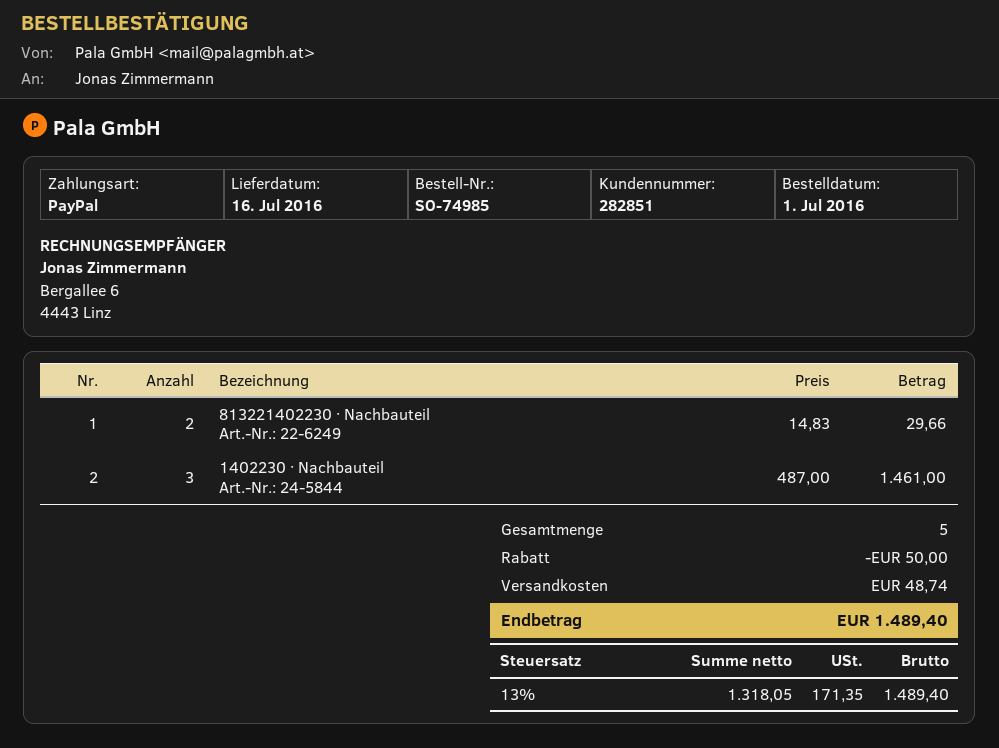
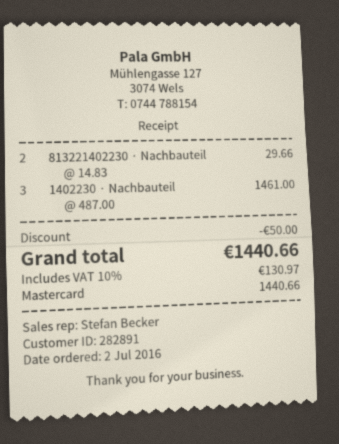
order date: 2016-07-01 -> 2016-07-02
customer number: 282851 -> 282891
payment method: PayPal -> Mastercard
shipping: 48.74 -> none
tax: 13% = 171.35 -> 10% = 130.97
total: 1489.40 -> 1440.66

